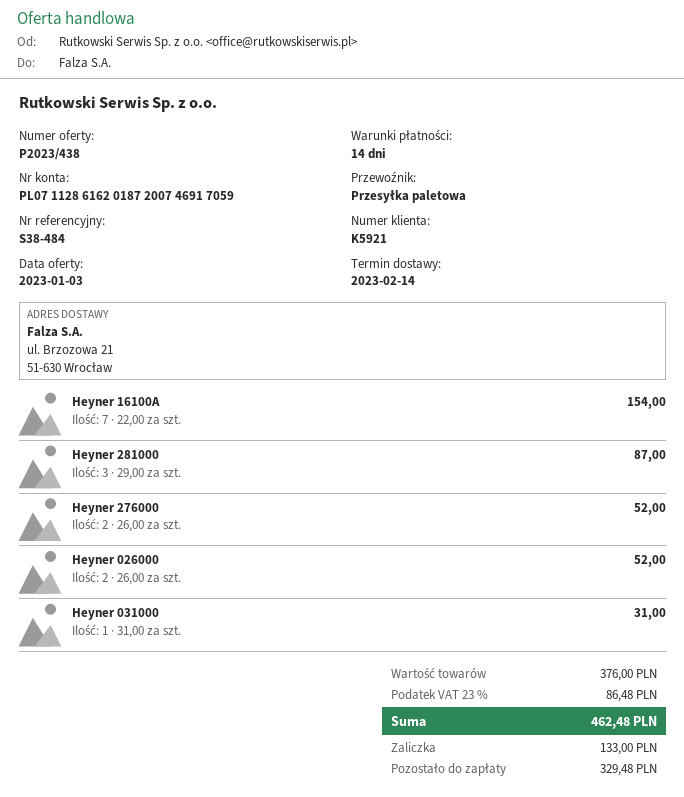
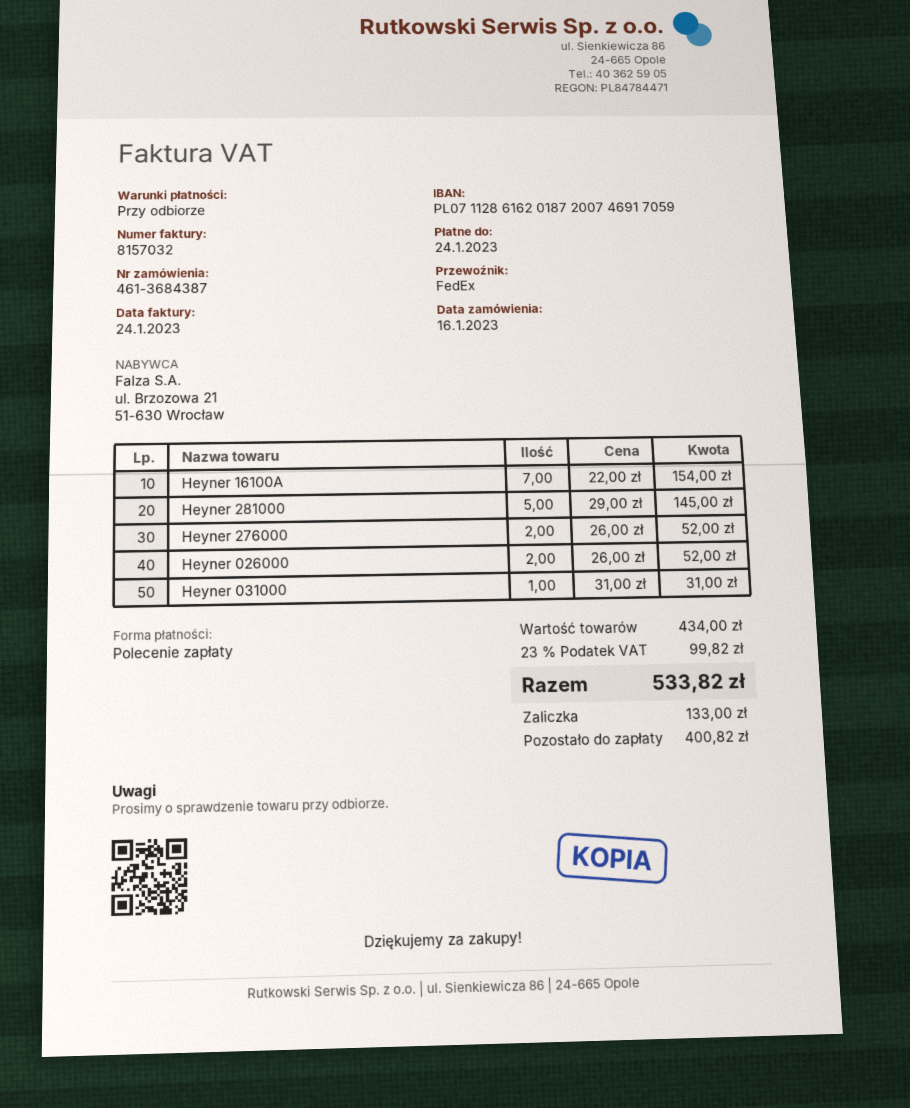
payment terms: 14 days -> on receipt
shipping method: pallet freight -> FedEx
Heyner 281000: 3 x 29.00 = 87.00 -> 5 x 29.00 = 145.00
subtotal: 376.00 -> 434.00
tax: 23% = 86.48 -> 23% = 99.82
total: 462.48 -> 533.82
balance: 329.48 -> 400.82

